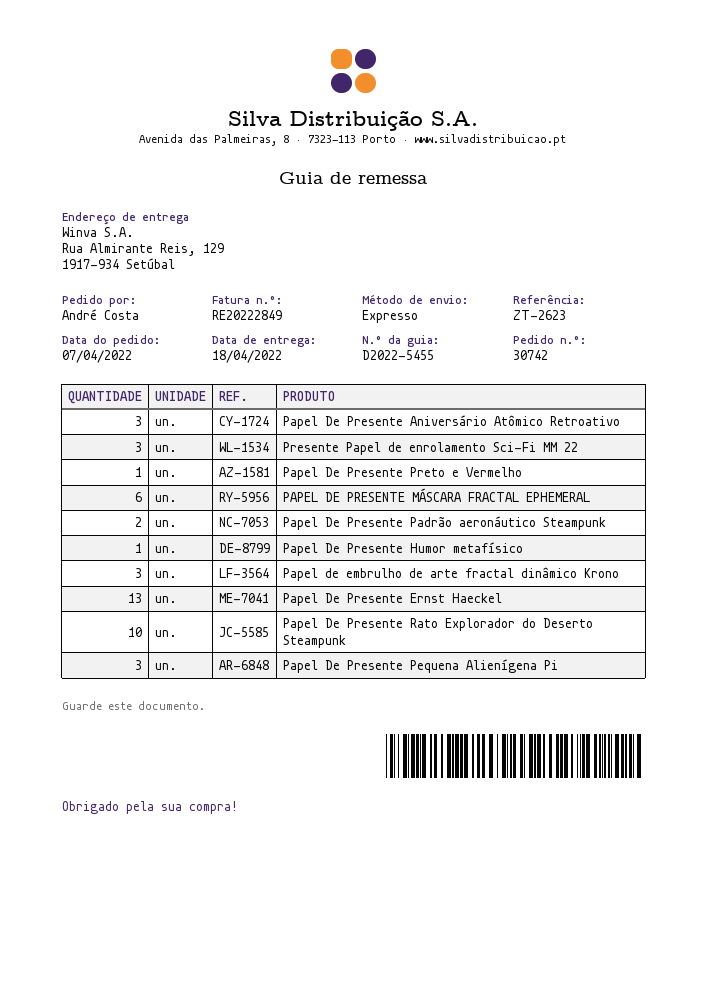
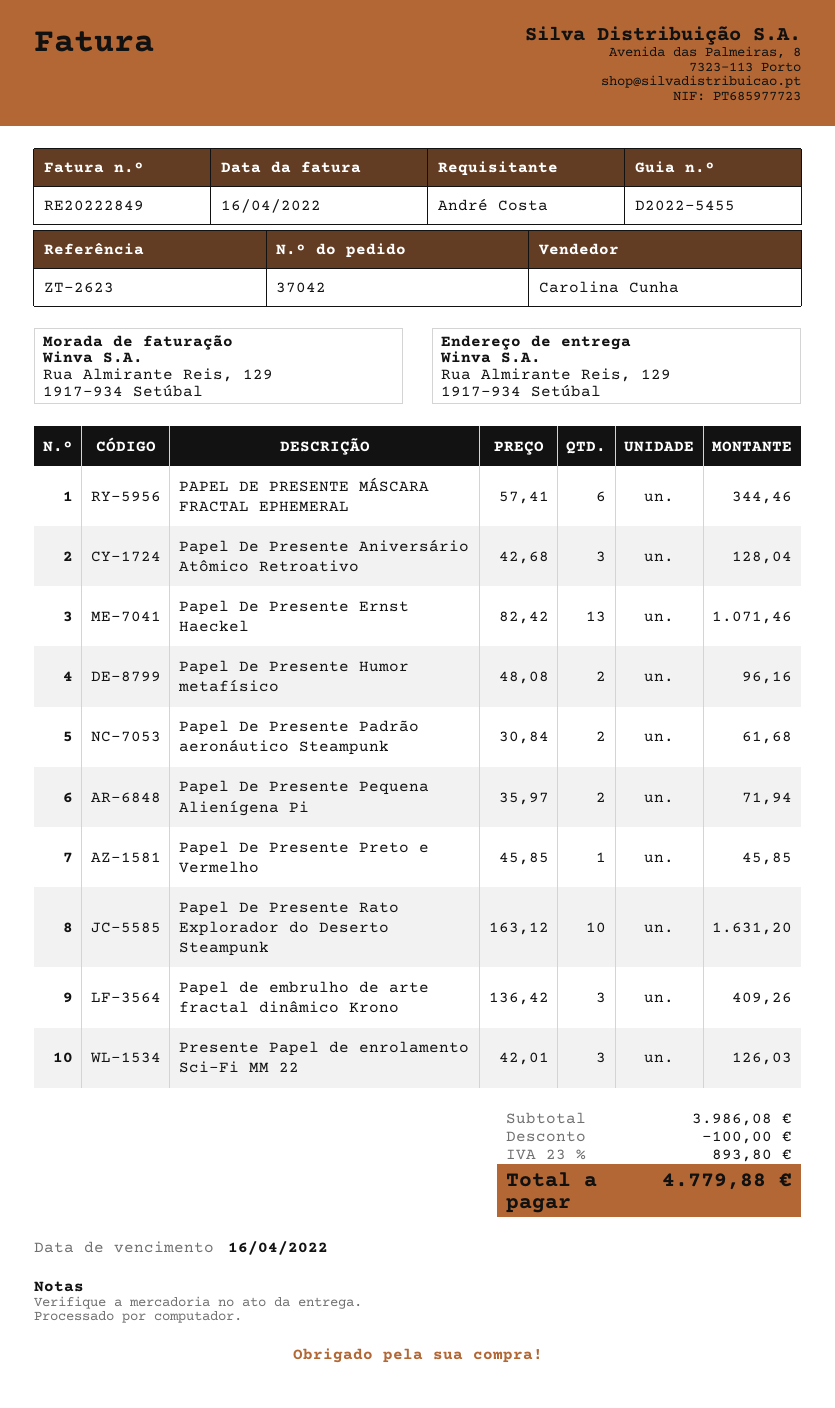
order number: 30742 -> 37042
Papel De Presente Humor metafísico: 1 -> 2
Papel De Presente Pequena Alienígena Pi: 3 -> 2

